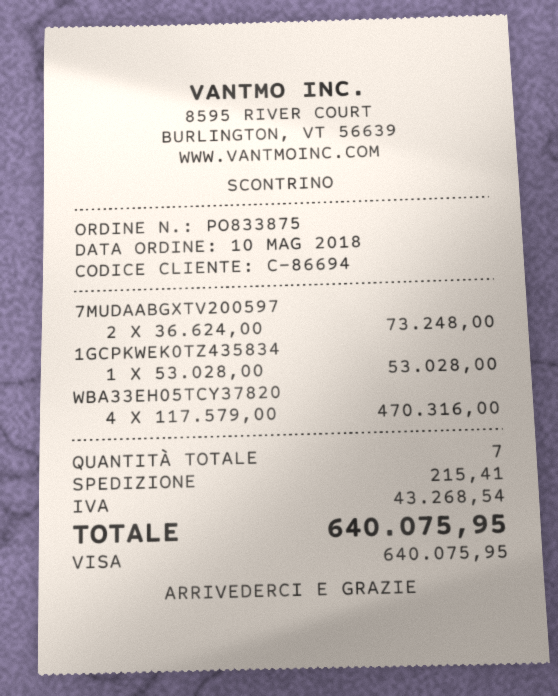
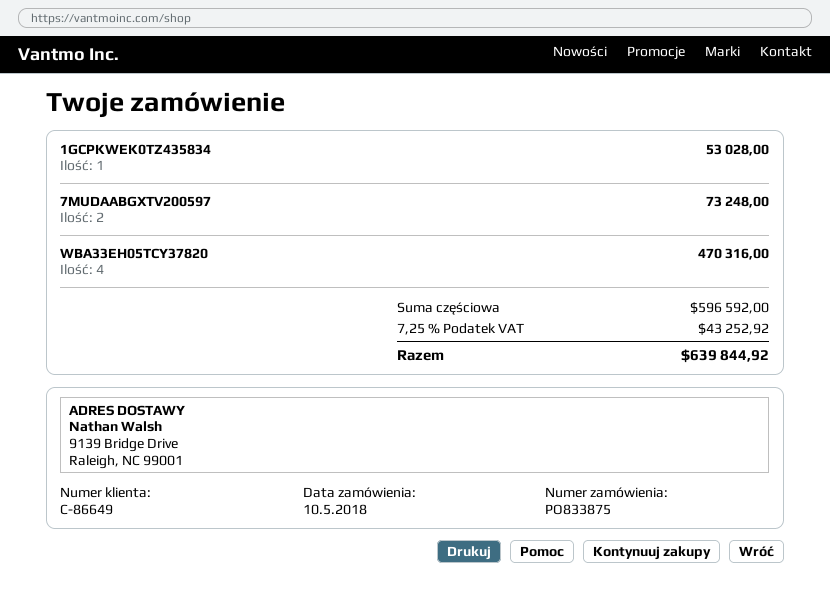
customer number: C-86694 -> C-86649
shipping: 215.41 -> none
tax: 43268.54 -> 43252.92
total: 640075.95 -> 639844.92

